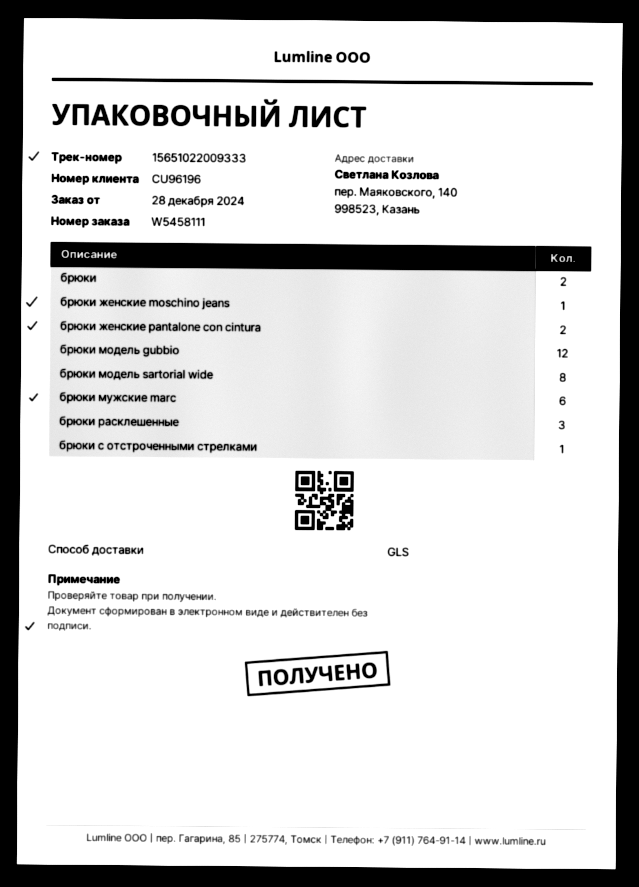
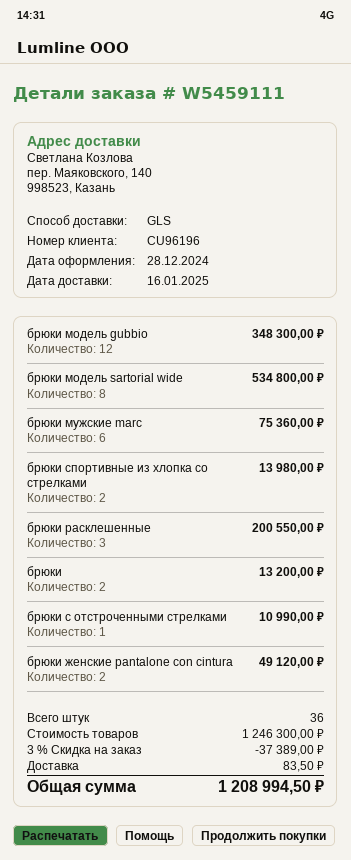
order number: W5458111 -> W5459111
брюки женские moschino jeans: 1 -> none
брюки спортивные из хлопка со стрелками: none -> 2

